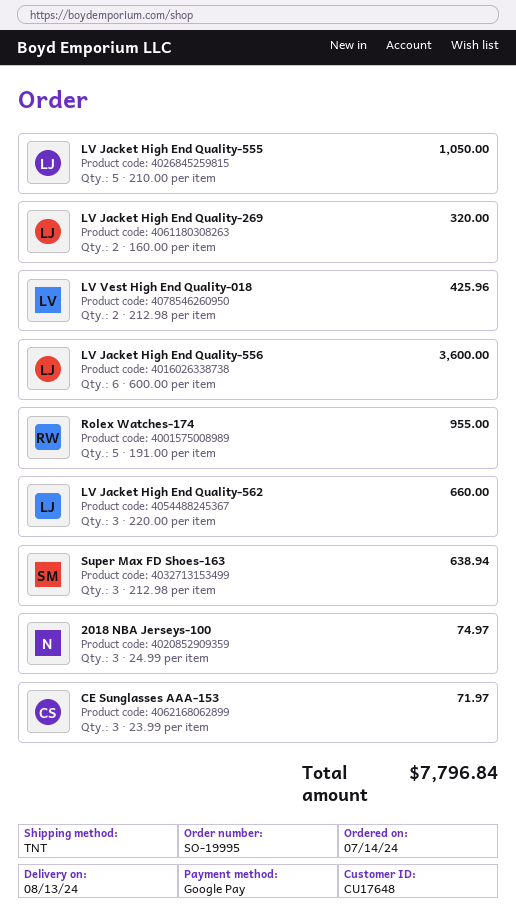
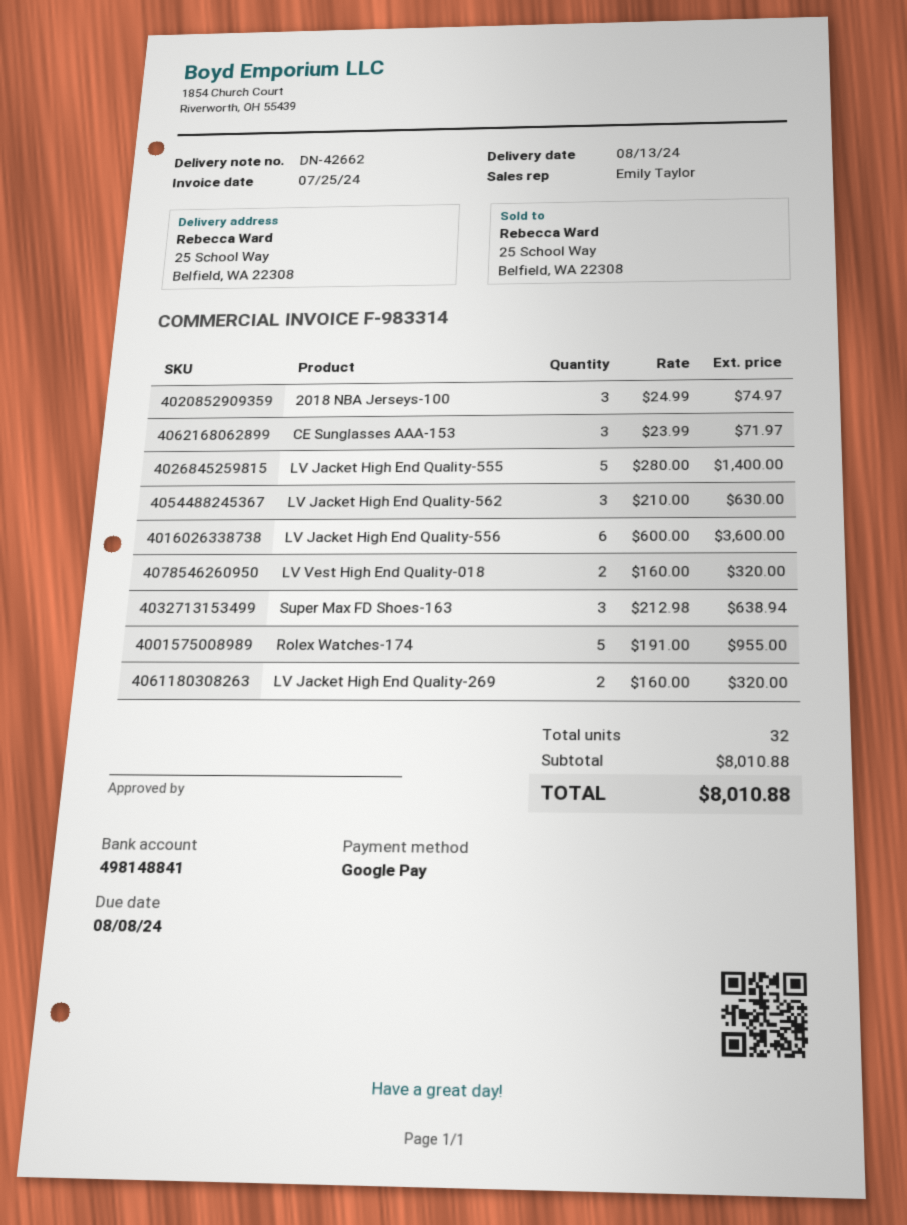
LV Jacket High End Quality-555: 5 x 210.00 = 1050.00 -> 5 x 280.00 = 1400.00
LV Vest High End Quality-018: 2 x 212.98 = 425.96 -> 2 x 160.00 = 320.00
LV Jacket High End Quality-562: 3 x 220.00 = 660.00 -> 3 x 210.00 = 630.00
total: 7796.84 -> 8010.88

